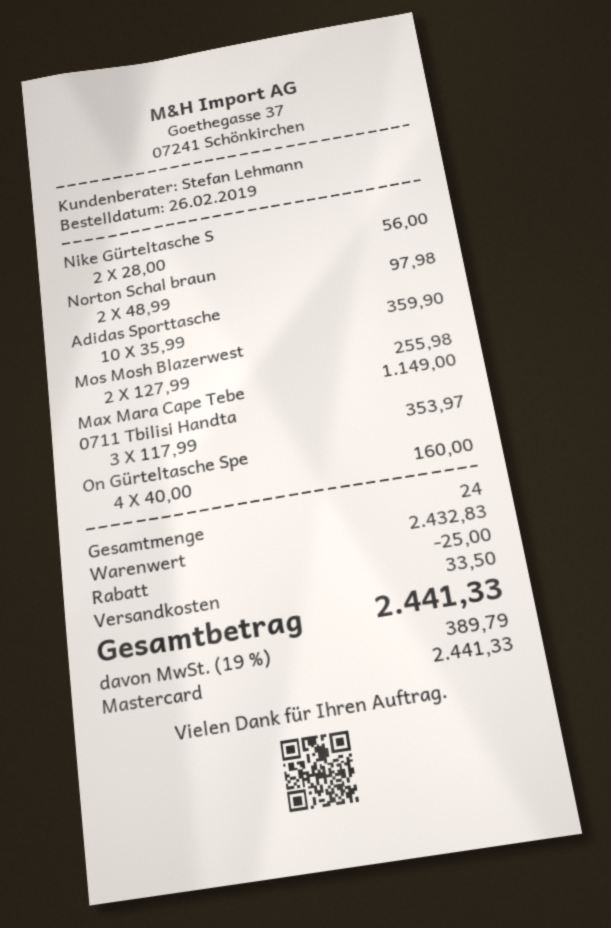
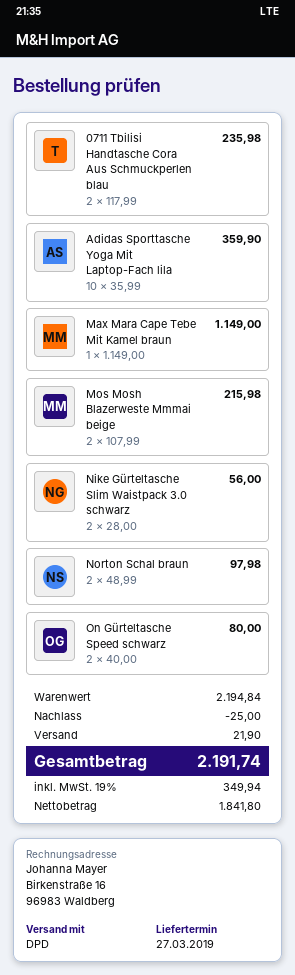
Mos Mosh Blazerwest: 2 x 127.99 = 255.98 -> 2 x 107.99 = 215.98
0711 Tbilisi Handta: 3 x 117.99 = 353.97 -> 2 x 117.99 = 235.98
On Gürteltasche Spe: 4 x 40.00 = 160.00 -> 2 x 40.00 = 80.00
subtotal: 2432.83 -> 2194.84
shipping: 33.50 -> 21.90
tax: 19% = 389.79 -> 19% = 349.94
total: 2441.33 -> 2191.74

